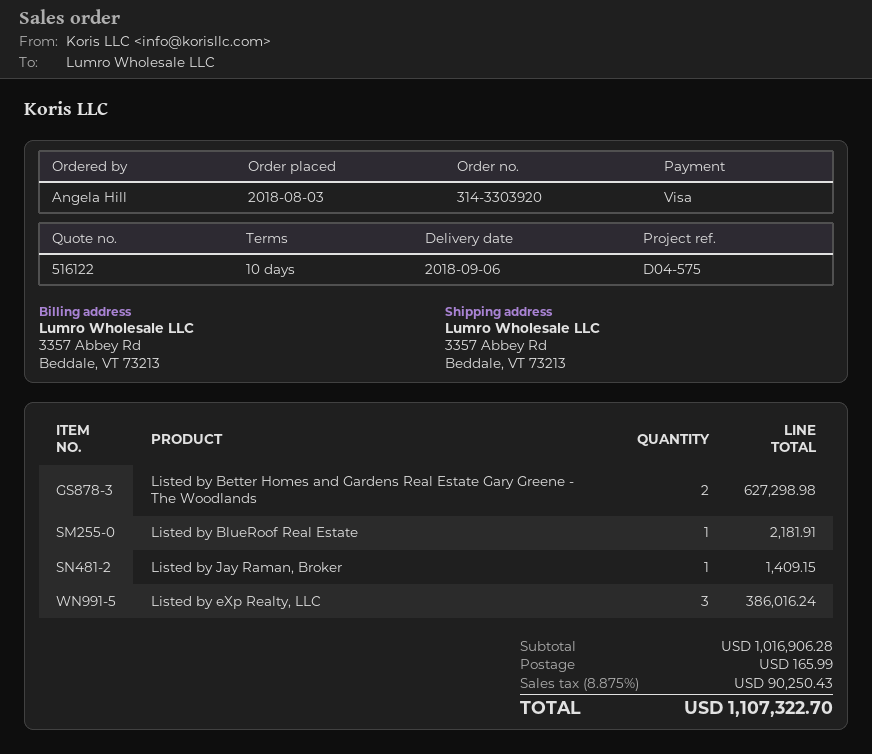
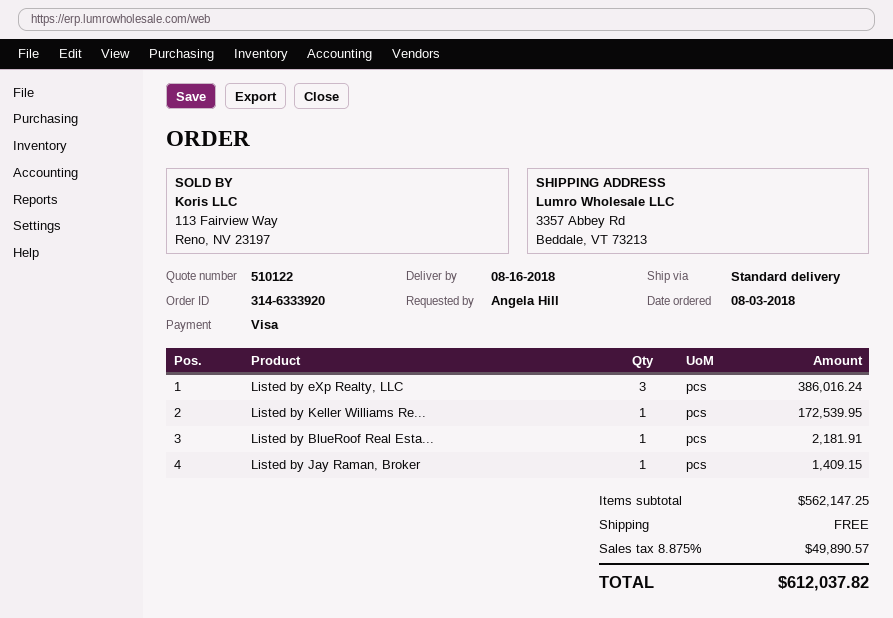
quote number: 516122 -> 510122
order number: 314-3303920 -> 314-6333920
delivery date: 2018-09-06 -> 2018-08-16
Listed by Better Homes and Gardens Real Estate Gary Greene - The Woodlands: 2 for 627298.98 -> none
Listed by Keller Williams Re...: none -> 1 for 172539.95
subtotal: 1016906.28 -> 562147.25
shipping: 165.99 -> 0.00
tax: 8.875% = 90250.43 -> 8.875% = 49890.57
total: 1107322.70 -> 612037.82

